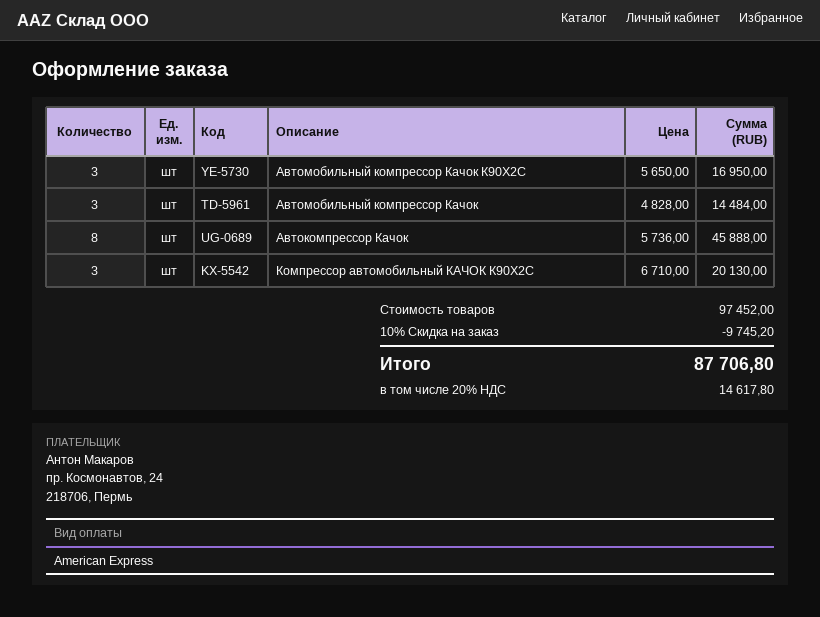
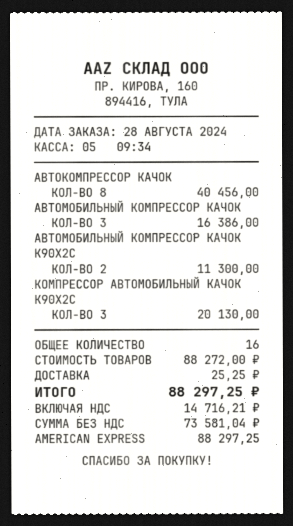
Автомобильный компрессор Качок К90X2C: 3 for 16950.00 -> 2 for 11300.00
Автомобильный компрессор Качок: 3 for 14484.00 -> 3 for 16386.00
Автокомпрессор Качок: 8 for 45888.00 -> 8 for 40456.00
subtotal: 97452.00 -> 88272.00
discount: 10% = 9745.20 -> none
shipping: none -> 25.25
tax: 14617.80 -> 14716.21
total: 87706.80 -> 88297.25

